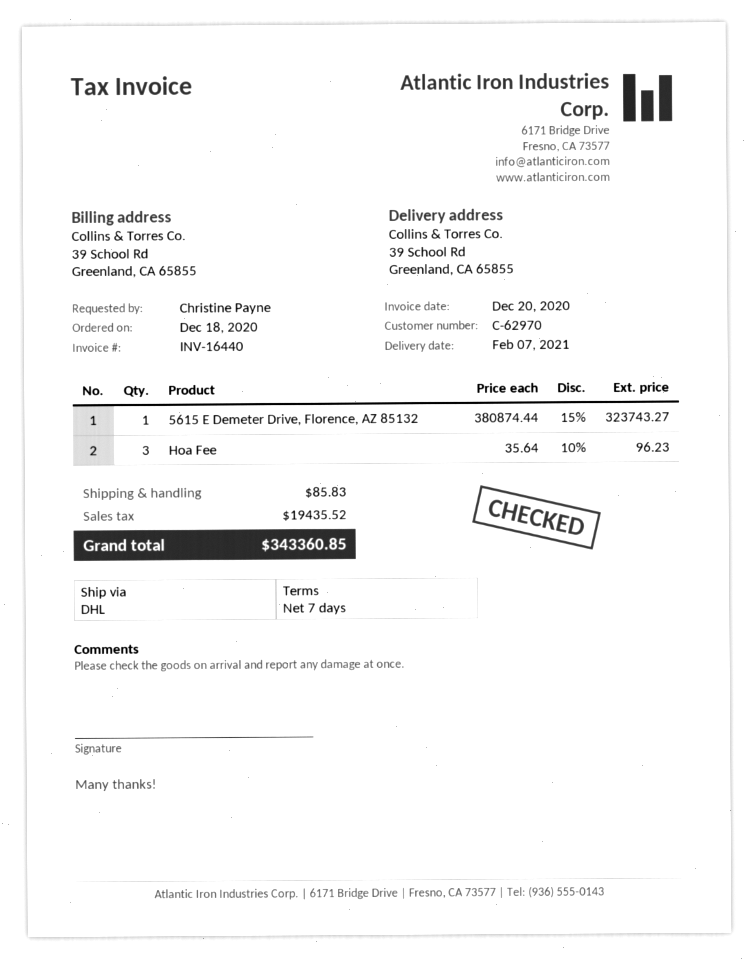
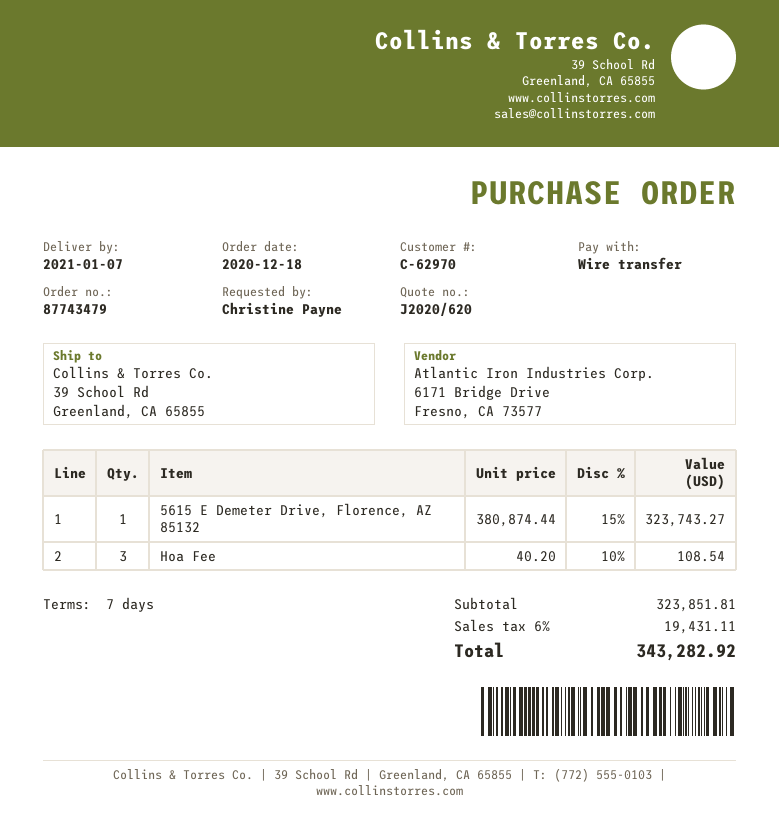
delivery date: 2021-02-07 -> 2021-01-07
Hoa Fee: 3 x 35.64 - 10% = 96.23 -> 3 x 40.20 - 10% = 108.54
shipping: 85.83 -> none
tax: 19435.52 -> 19431.11
total: 343360.85 -> 343282.92

